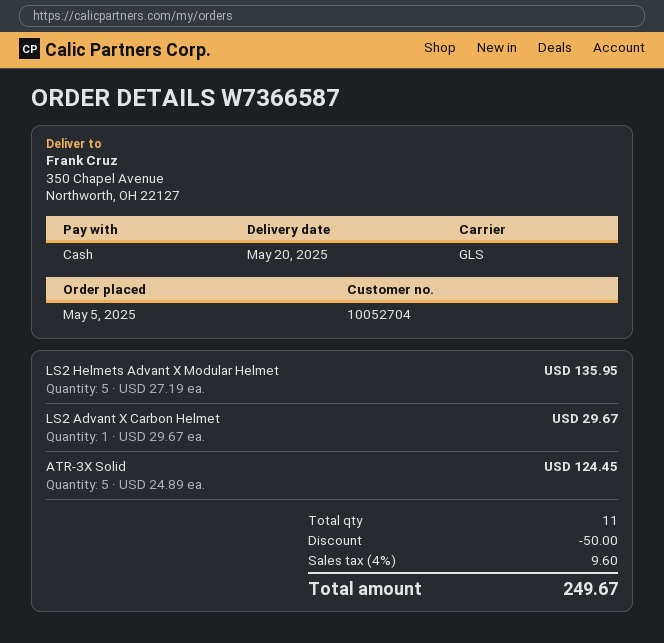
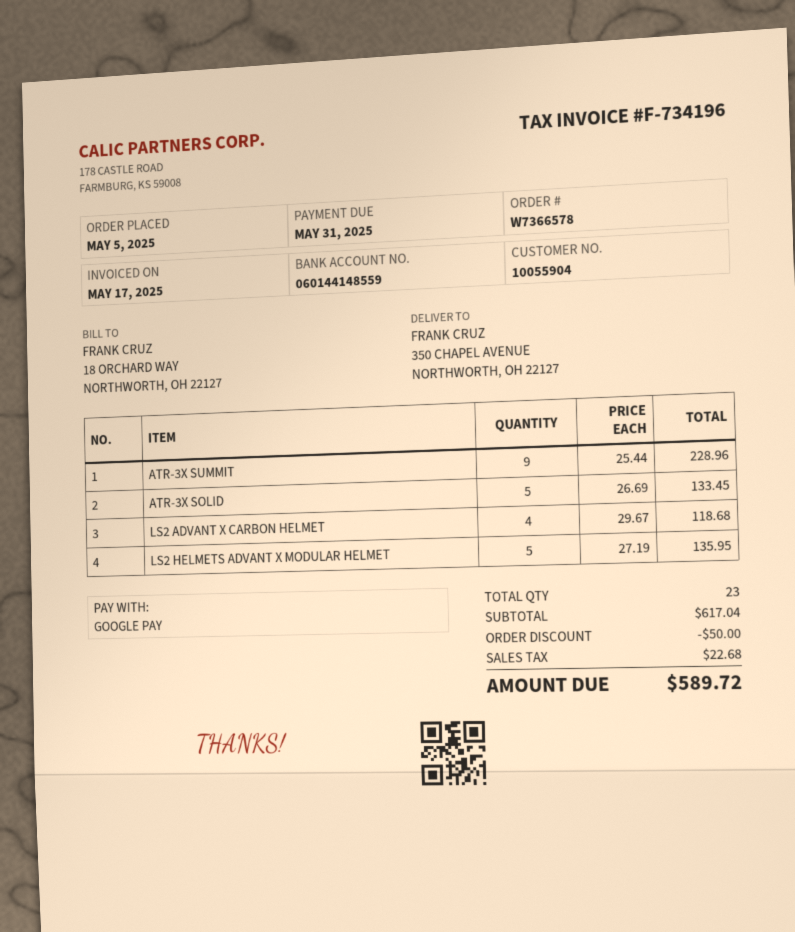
order number: W7366587 -> W7366578
customer number: 10052704 -> 10055904
payment method: cash -> Google Pay
LS2 Advant X Carbon Helmet: 1 x 29.67 = 29.67 -> 4 x 29.67 = 118.68
ATR-3X Solid: 5 x 24.89 = 124.45 -> 5 x 26.69 = 133.45
ATR-3X SUMMIT: none -> 9 x 25.44 = 228.96
total quantity: 11 -> 23
tax: 9.60 -> 22.68
total: 249.67 -> 589.72

